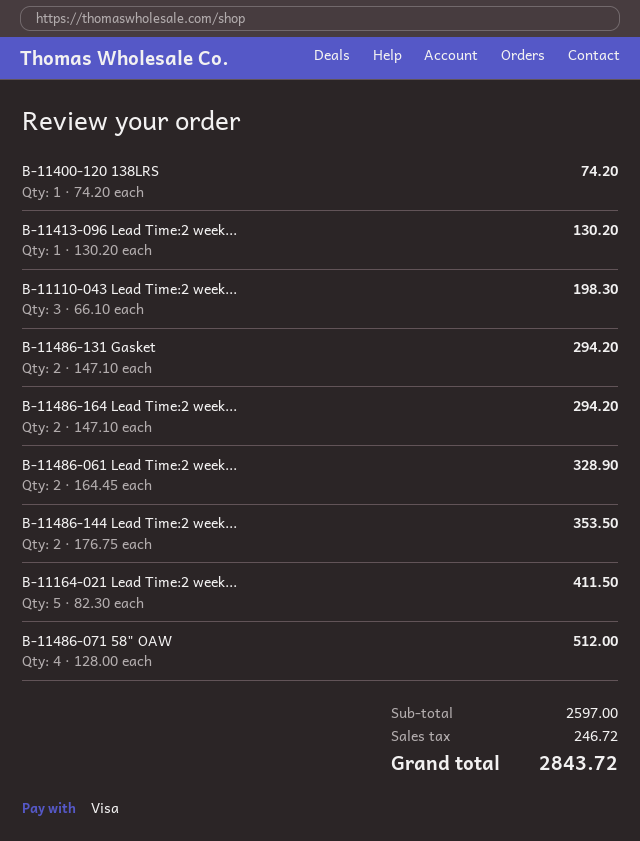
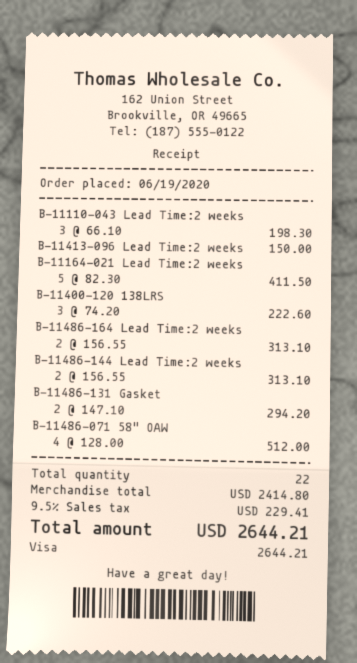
B-11400-120 138LRS: 1 x 74.20 = 74.20 -> 3 x 74.20 = 222.60
B-11413-096 Lead Time:2 week...: 1 x 130.20 = 130.20 -> 1 x 150.00 = 150.00
B-11486-164 Lead Time:2 week...: 2 x 147.10 = 294.20 -> 2 x 156.55 = 313.10
B-11486-061 Lead Time:2 week...: 2 x 164.45 = 328.90 -> none
B-11486-144 Lead Time:2 week...: 2 x 176.75 = 353.50 -> 2 x 156.55 = 313.10
subtotal: 2597.00 -> 2414.80
tax: 246.72 -> 229.41
total: 2843.72 -> 2644.21

